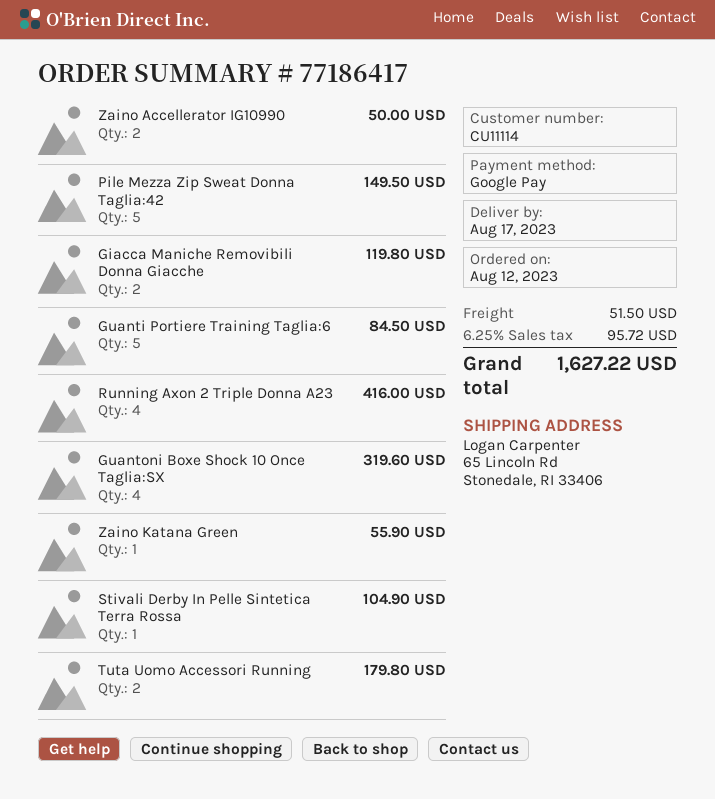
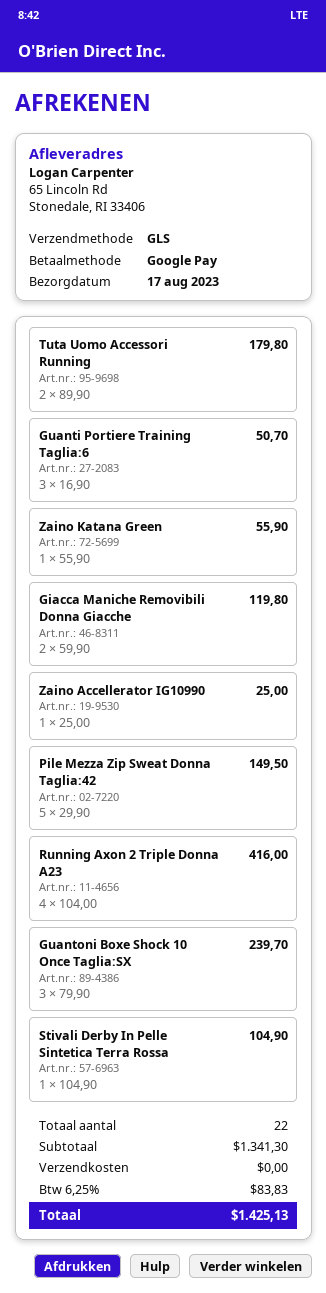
Zaino Accellerator IG10990: 2 for 50.00 -> 1 for 25.00
Guanti Portiere Training Taglia:6: 5 for 84.50 -> 3 for 50.70
Guantoni Boxe Shock 10 Once Taglia:SX: 4 for 319.60 -> 3 for 239.70
shipping: 51.50 -> 0.00
tax: 6.25% = 95.72 -> 6.25% = 83.83
total: 1627.22 -> 1425.13

